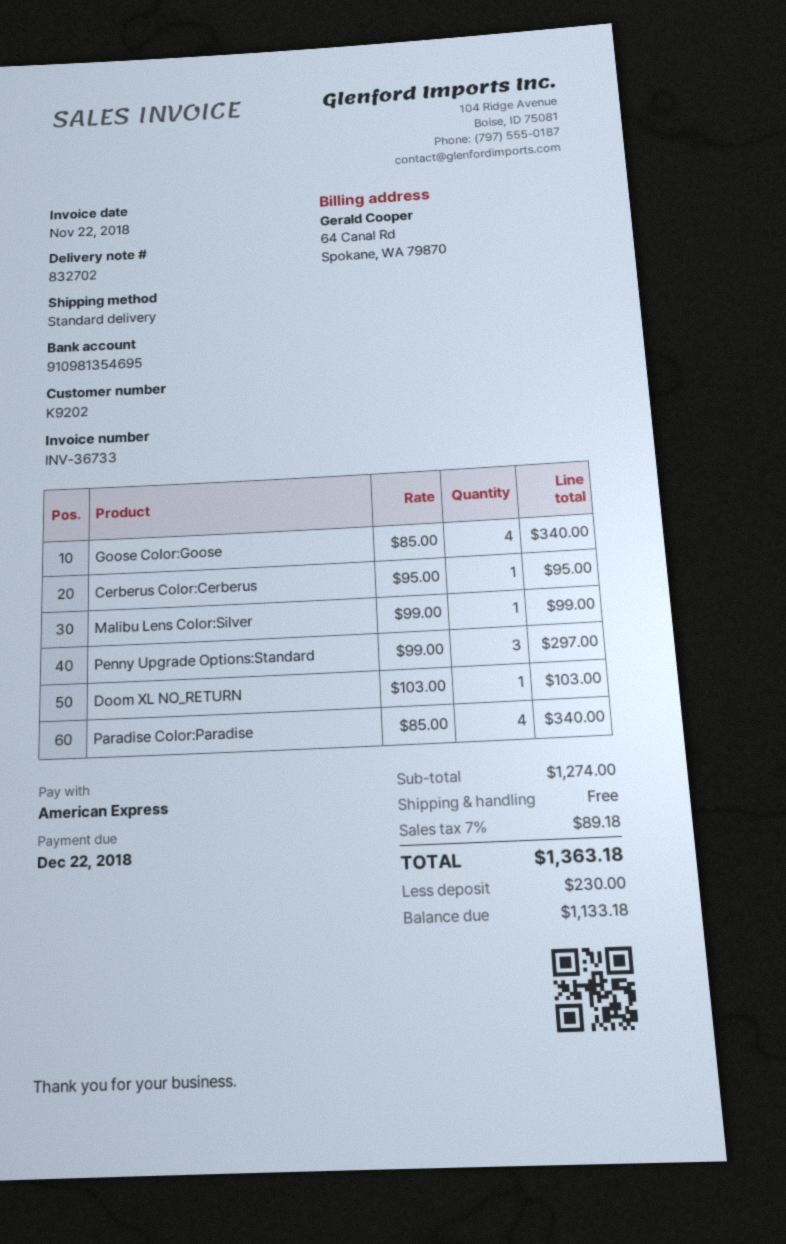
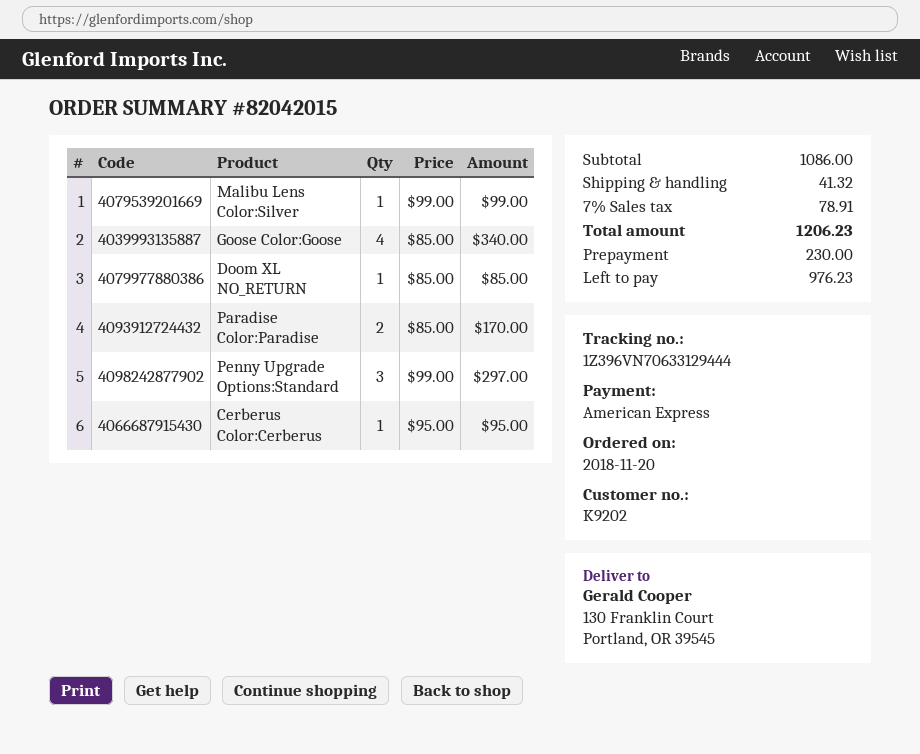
Doom XL NO_RETURN: 1 x 103.00 = 103.00 -> 1 x 85.00 = 85.00
Paradise Color:Paradise: 4 x 85.00 = 340.00 -> 2 x 85.00 = 170.00
subtotal: 1274.00 -> 1086.00
shipping: 0.00 -> 41.32
tax: 7% = 89.18 -> 7% = 78.91
total: 1363.18 -> 1206.23
balance: 1133.18 -> 976.23

